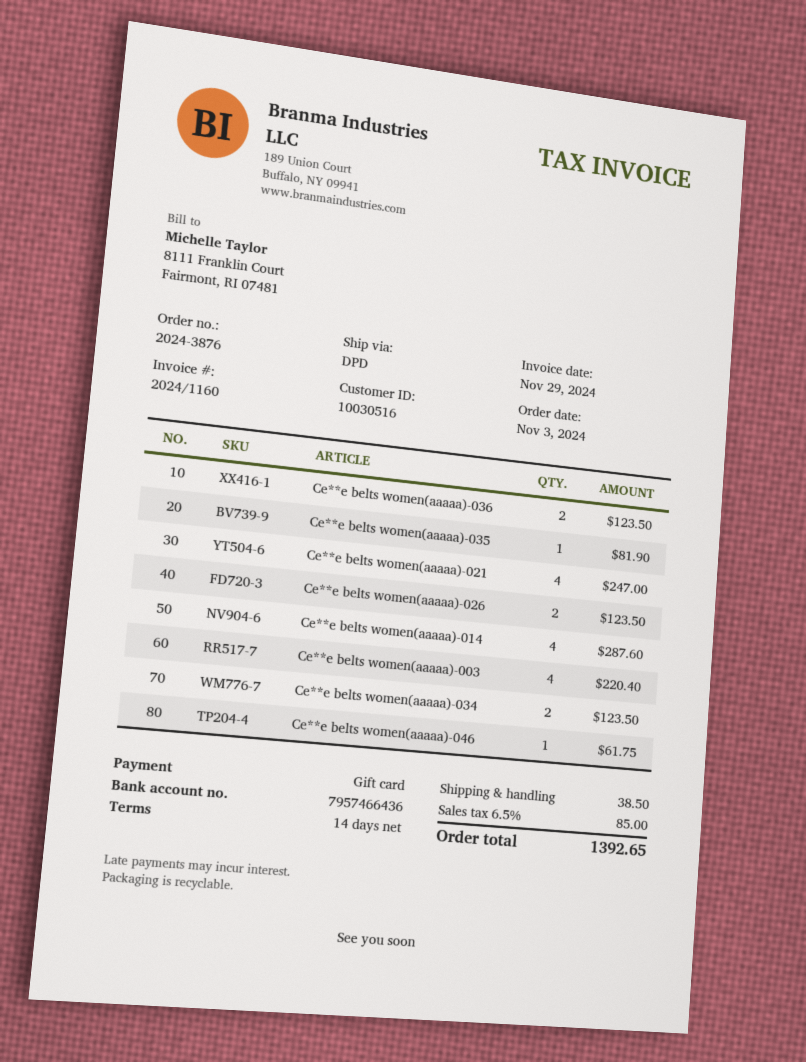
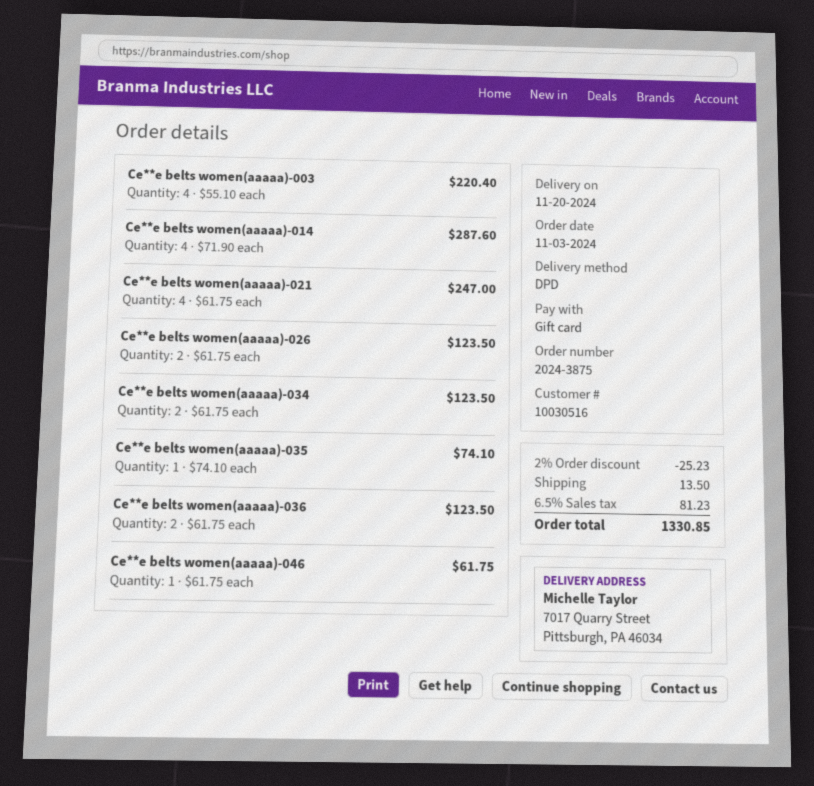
order number: 2024-3876 -> 2024-3875
Ce**e belts women(aaaaa)-035: 1 for 81.90 -> 1 for 74.10
discount: none -> 2% = 25.23
shipping: 38.50 -> 13.50
tax: 6.5% = 85.00 -> 6.5% = 81.23
total: 1392.65 -> 1330.85

